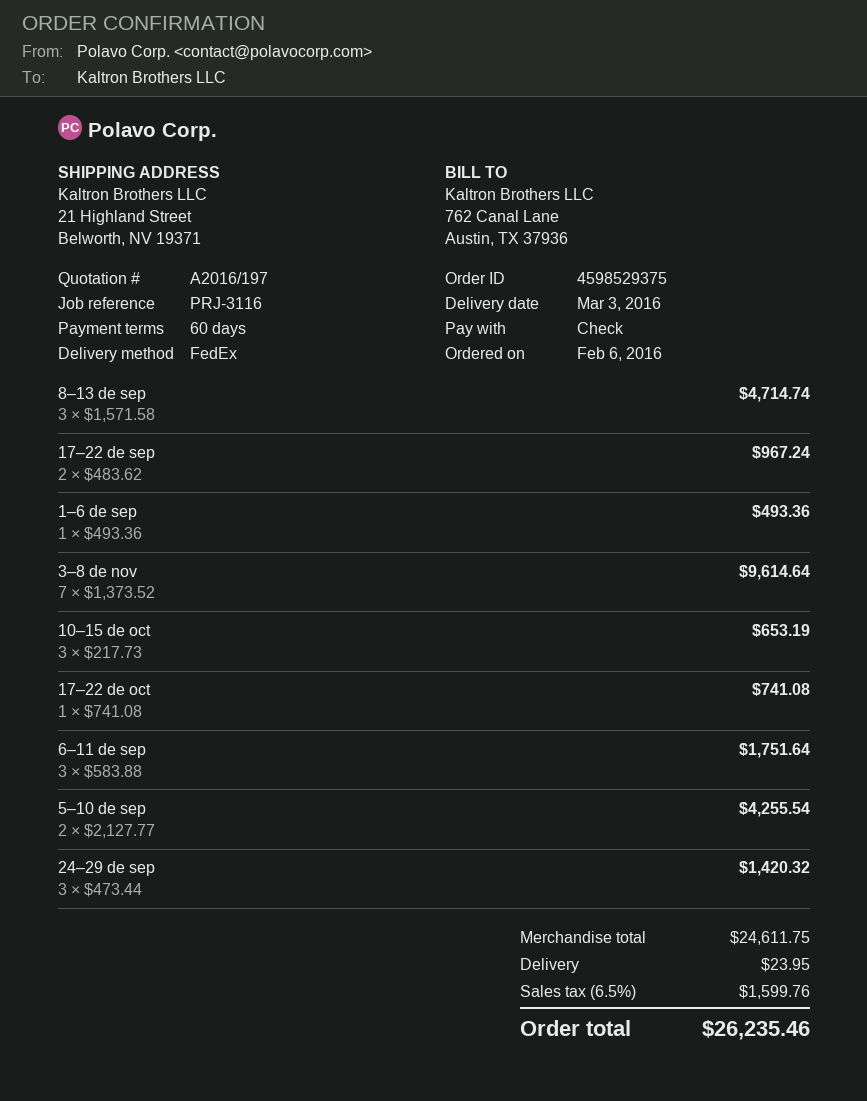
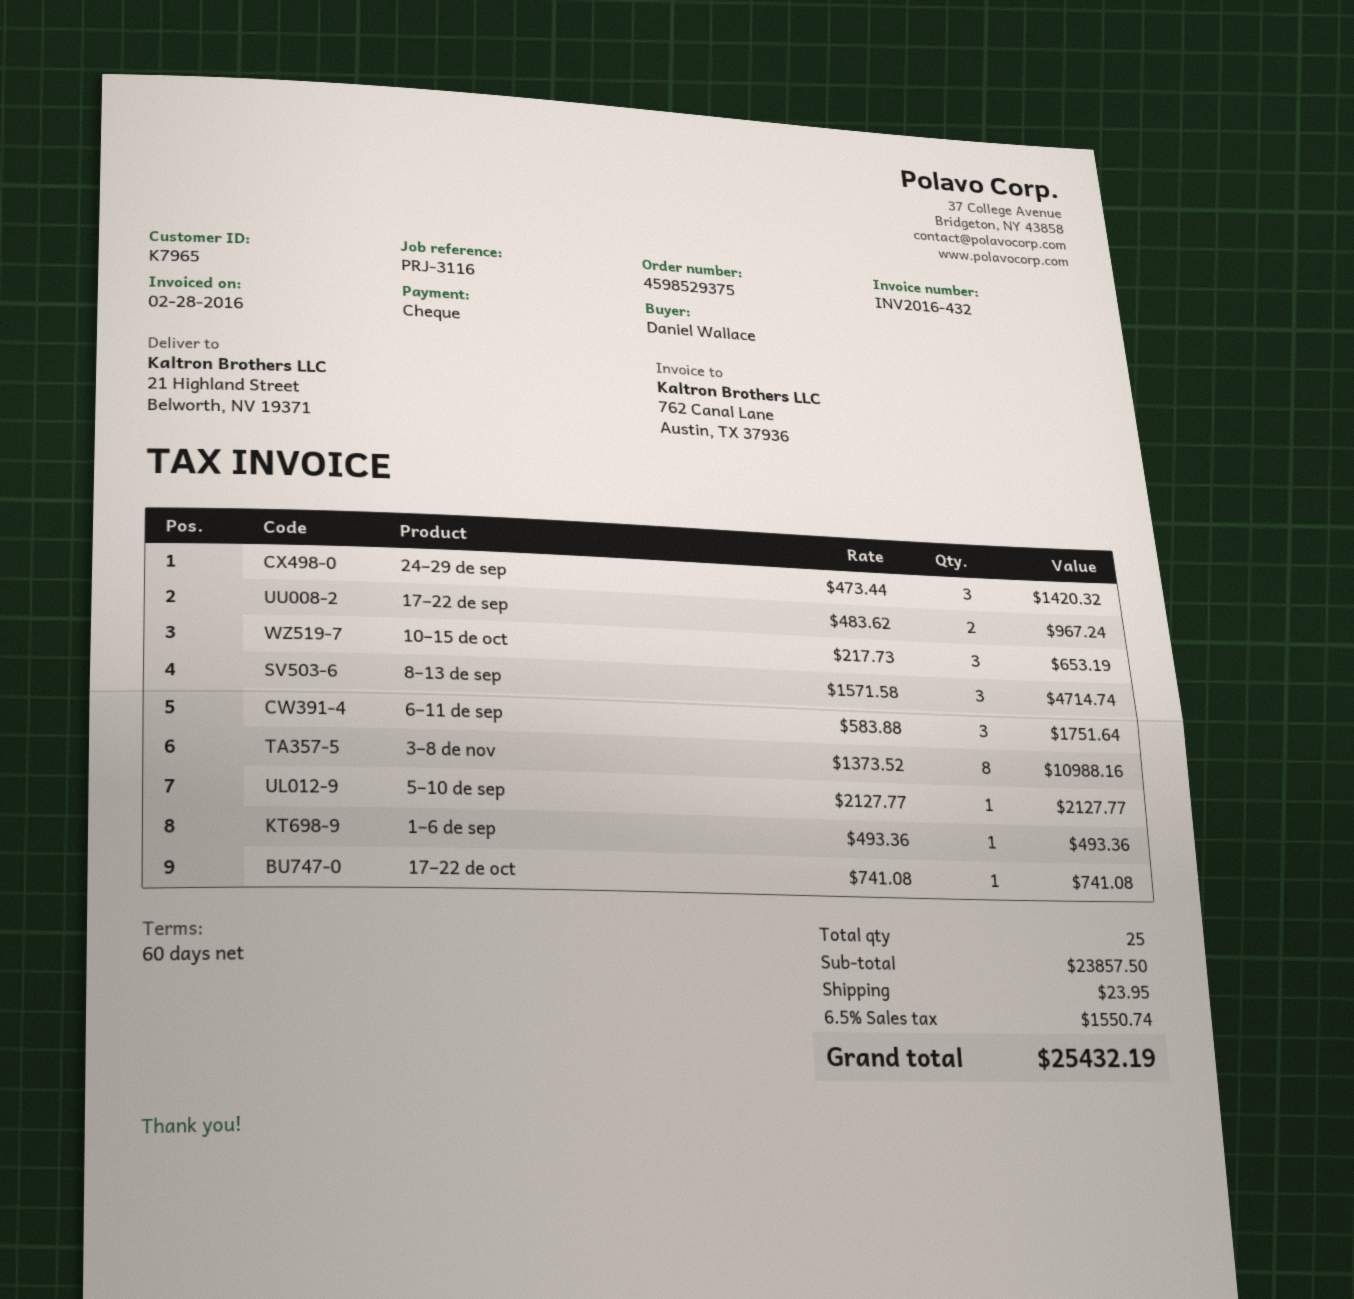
3–8 de nov: 7 x 1373.52 = 9614.64 -> 8 x 1373.52 = 10988.16
5–10 de sep: 2 x 2127.77 = 4255.54 -> 1 x 2127.77 = 2127.77
subtotal: 24611.75 -> 23857.50
tax: 6.5% = 1599.76 -> 6.5% = 1550.74
total: 26235.46 -> 25432.19

